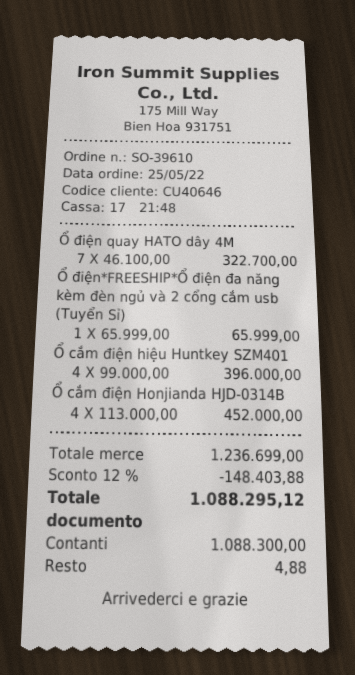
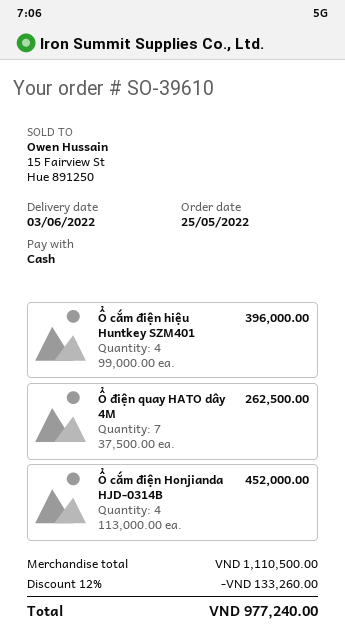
Ổ điện quay HATO dây 4M: 7 x 46100.00 = 322700.00 -> 7 x 37500.00 = 262500.00
Ổ điện*FREESHIP*Ổ điện đa năng kèm đèn ngủ và 2 cổng cắm usb (Tuyển Sỉ): 1 x 65999.00 = 65999.00 -> none
subtotal: 1236699.00 -> 1110500.00
discount: 12% = 148403.88 -> 12% = 133260.00
total: 1088295.12 -> 977240.00

